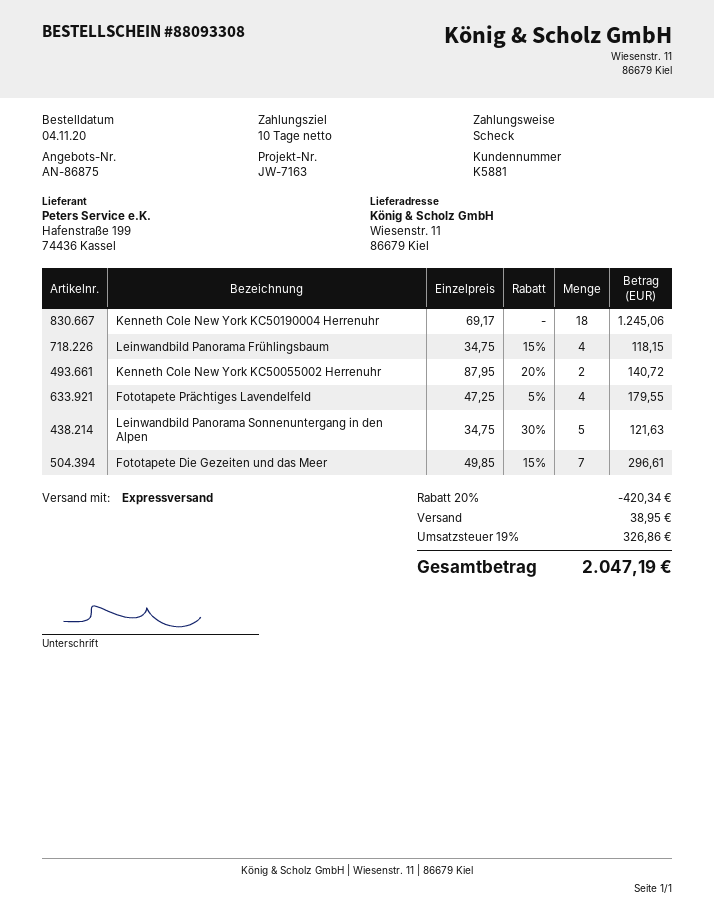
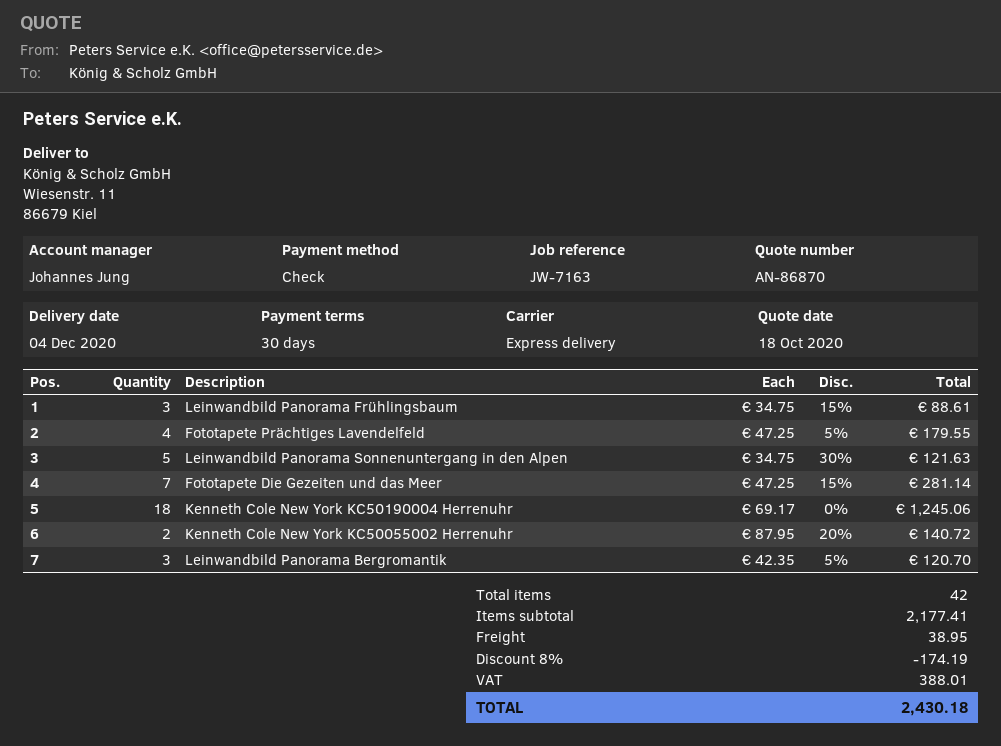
quote number: AN-86875 -> AN-86870
payment terms: 10 days -> 30 days
Leinwandbild Panorama Frühlingsbaum: 4 x 34.75 - 15% = 118.15 -> 3 x 34.75 - 15% = 88.61
Fototapete Die Gezeiten und das Meer: 7 x 49.85 - 15% = 296.61 -> 7 x 47.25 - 15% = 281.14
Leinwandbild Panorama Bergromantik: none -> 3 x 42.35 - 5% = 120.70
discount: 20% = 420.34 -> 8% = 174.19
tax: 326.86 -> 388.01
total: 2047.19 -> 2430.18

